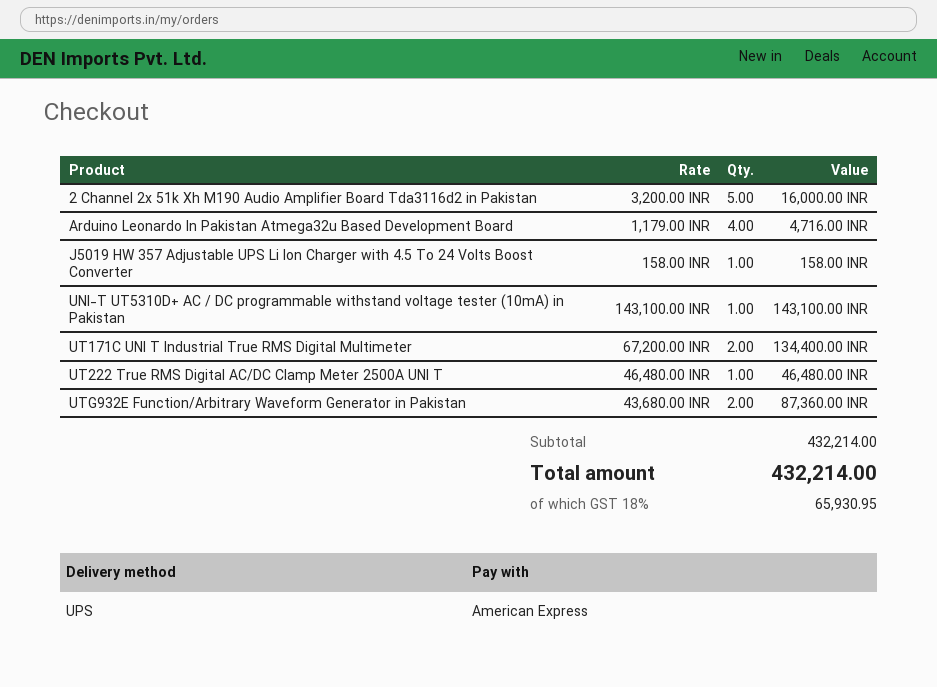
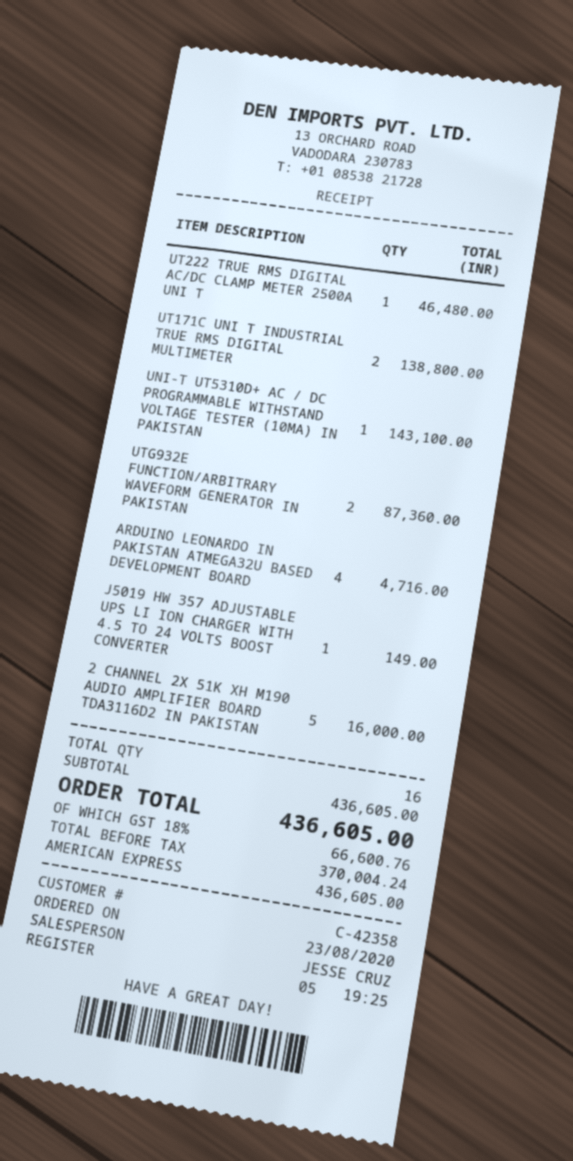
J5019 HW 357 Adjustable UPS Li Ion Charger with 4.5 To 24 Volts Boost Converter: 1 for 158.00 -> 1 for 149.00
UT171C UNI T Industrial True RMS Digital Multimeter: 2 for 134400.00 -> 2 for 138800.00
subtotal: 432214.00 -> 436605.00
tax: 18% = 65930.95 -> 18% = 66600.76
total: 432214.00 -> 436605.00

